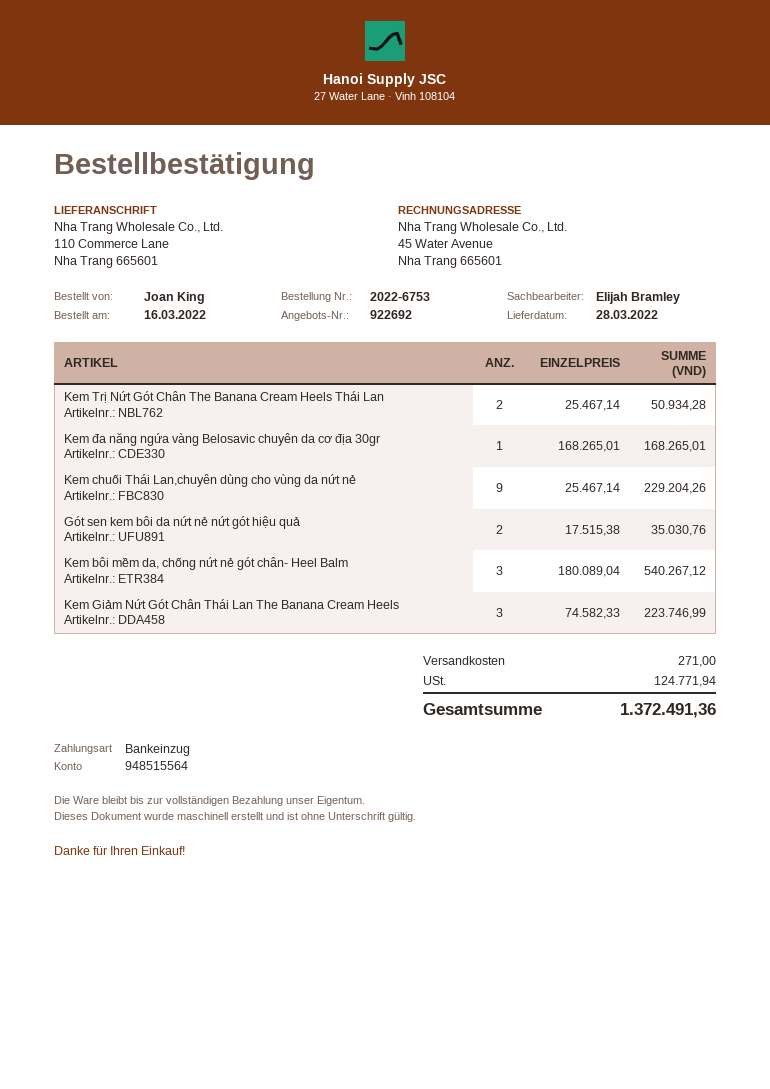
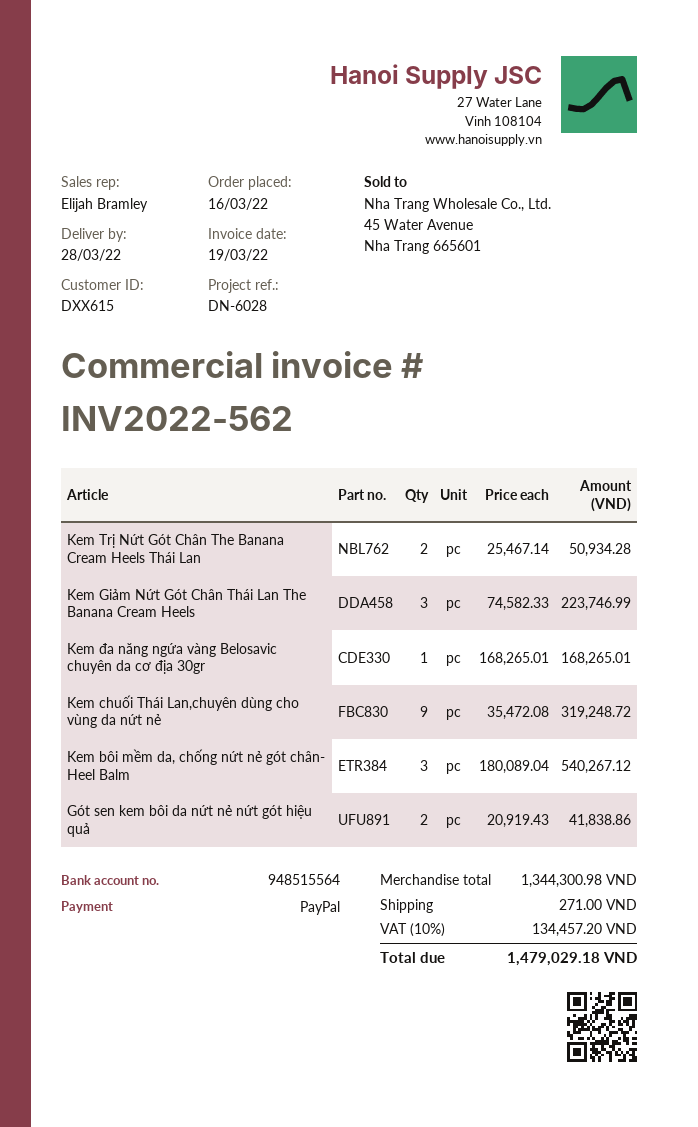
payment method: direct debit -> PayPal
Kem chuối Thái Lan,chuyên dùng cho vùng da nứt nẻ: 9 x 25467.14 = 229204.26 -> 9 x 35472.08 = 319248.72
Gót sen kem bôi da nứt nẻ nứt gót hiệu quả: 2 x 17515.38 = 35030.76 -> 2 x 20919.43 = 41838.86
tax: 124771.94 -> 134457.20
total: 1372491.36 -> 1479029.18

